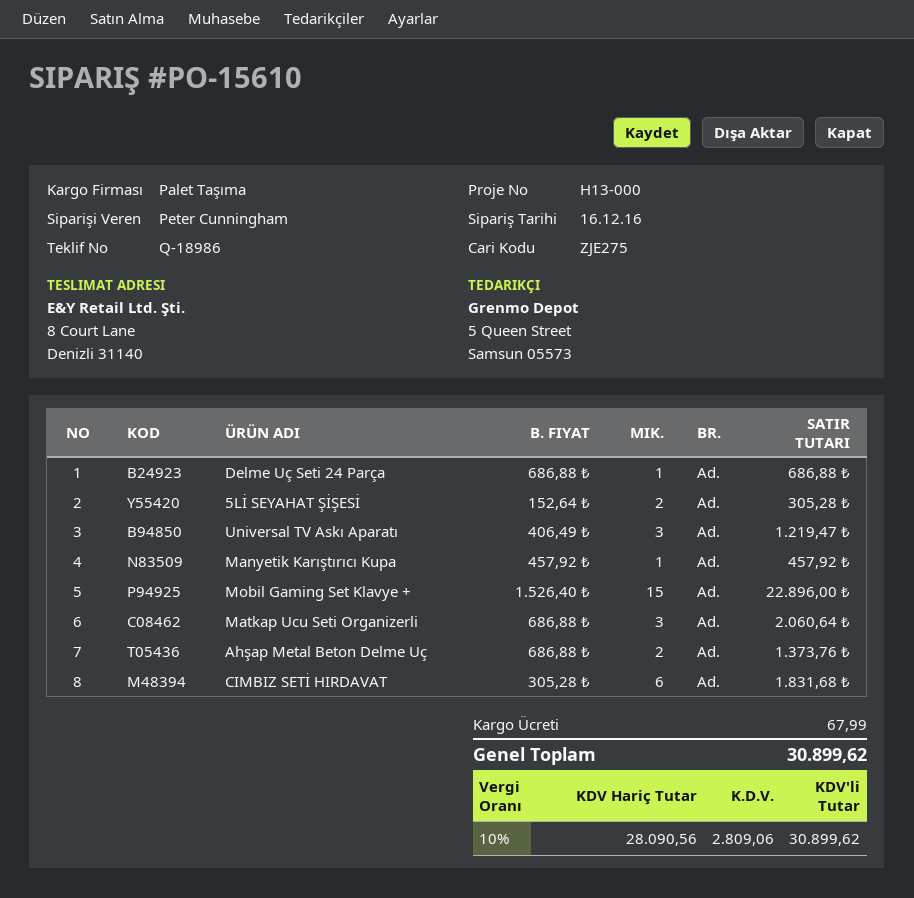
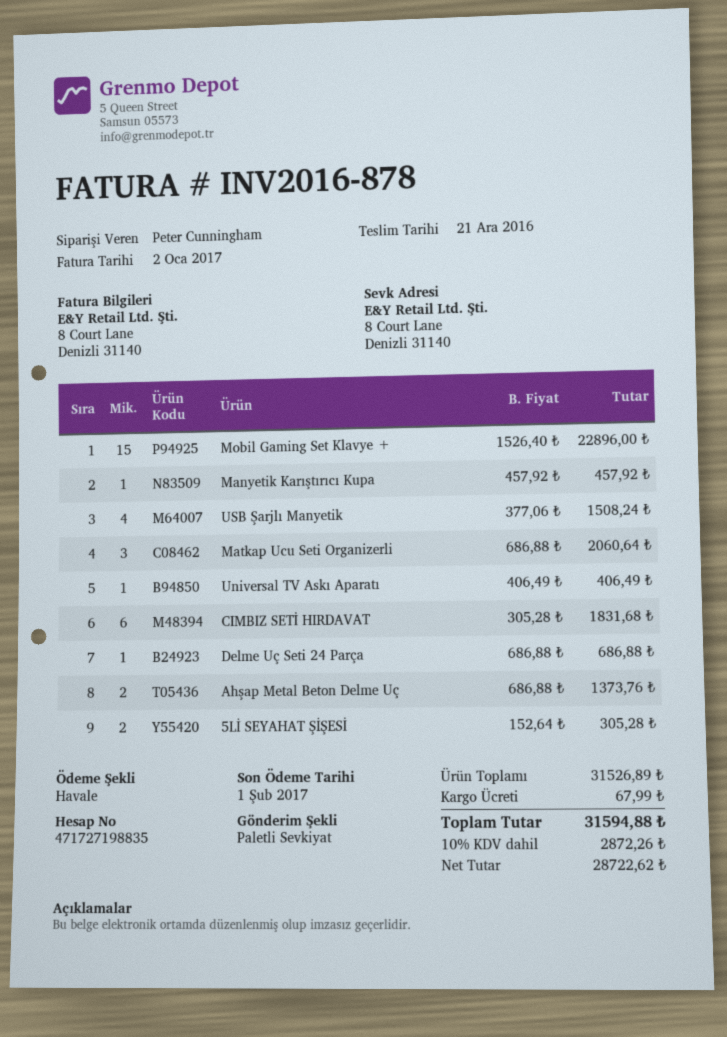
Universal TV Askı Aparatı: 3 x 406.49 = 1219.47 -> 1 x 406.49 = 406.49
USB Şarjlı Manyetik: none -> 4 x 377.06 = 1508.24
net: 28090.56 -> 28722.62
tax: 10% = 2809.06 -> 10% = 2872.26
total: 30899.62 -> 31594.88

